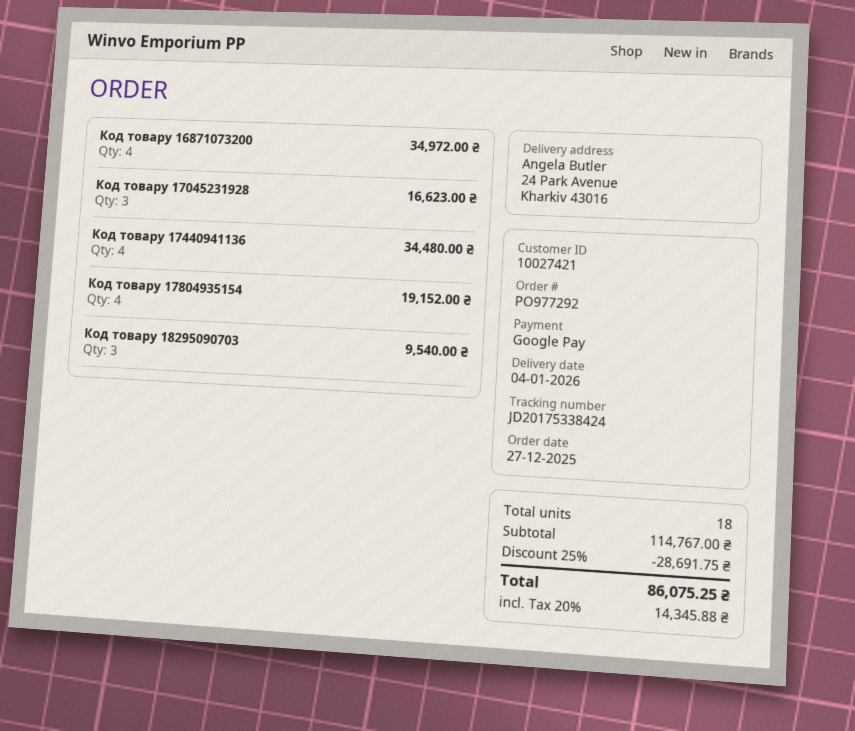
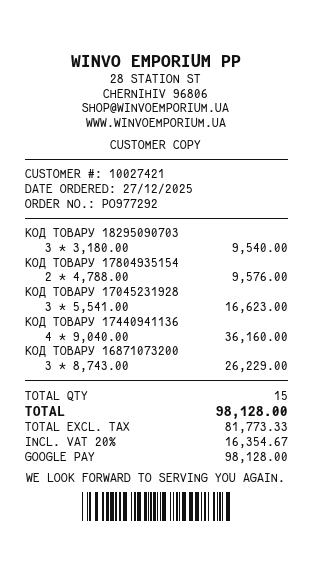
Код товару 16871073200: 4 for 34972.00 -> 3 for 26229.00
Код товару 17440941136: 4 for 34480.00 -> 4 for 36160.00
Код товару 17804935154: 4 for 19152.00 -> 2 for 9576.00
total quantity: 18 -> 15
discount: 25% = 28691.75 -> none
tax: 20% = 14345.88 -> 20% = 16354.67
total: 86075.25 -> 98128.00

